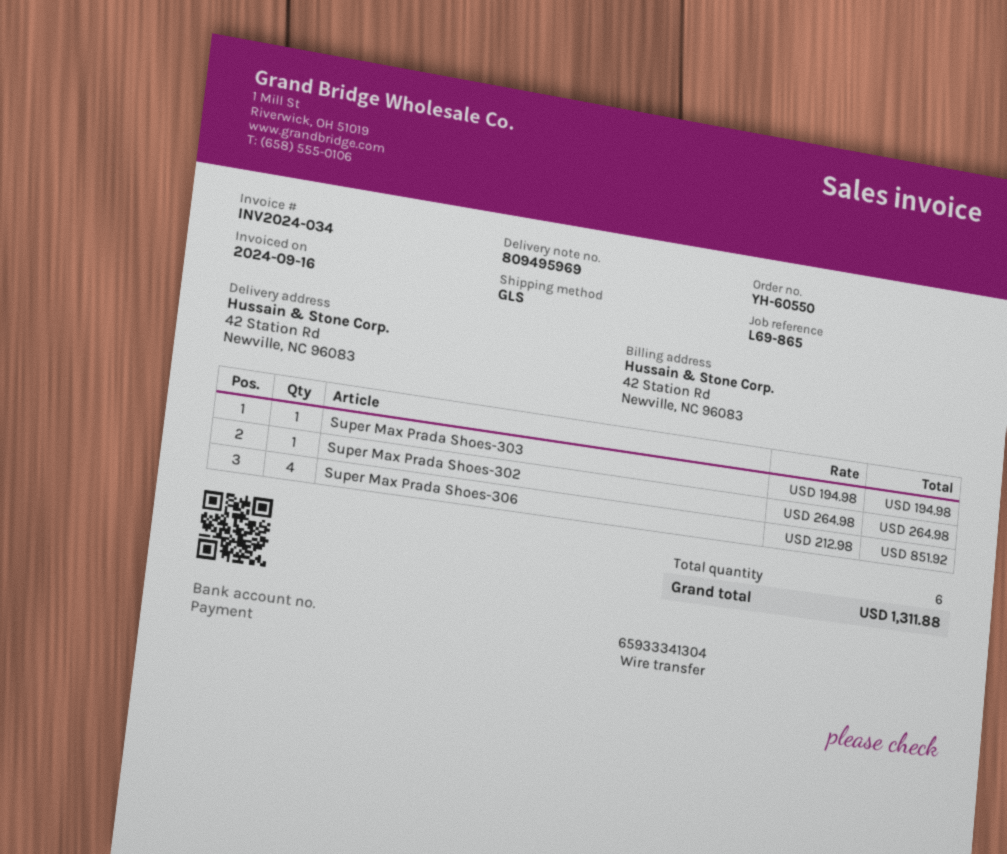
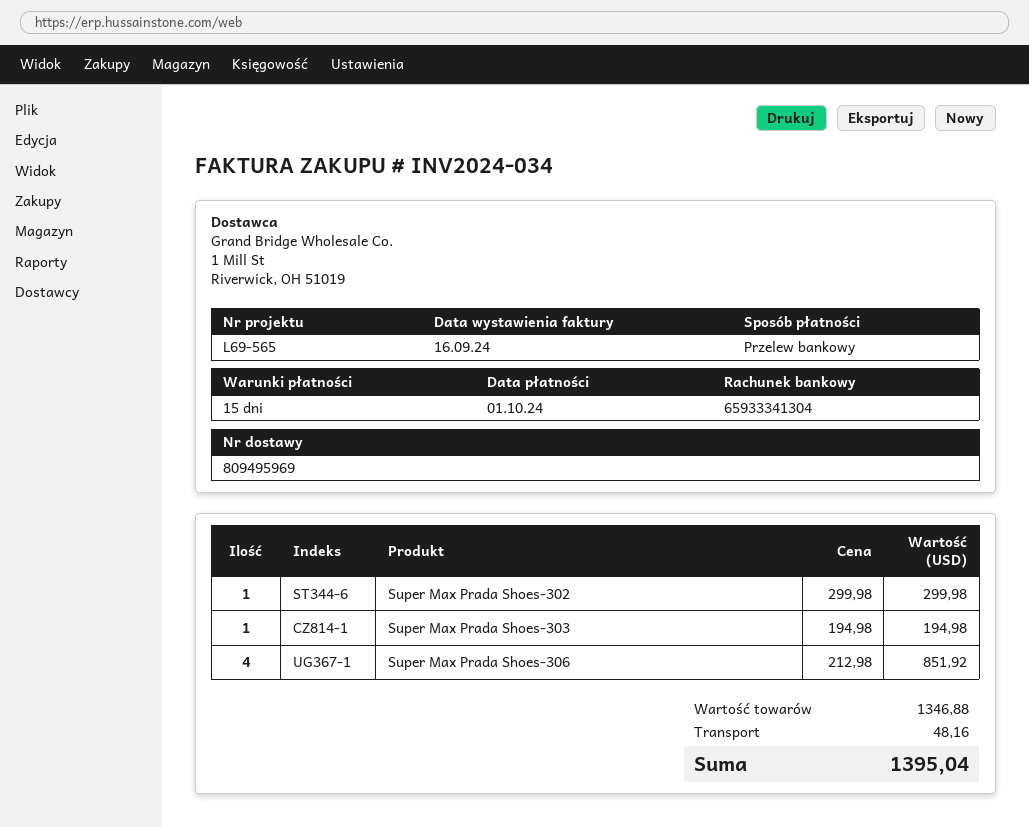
reference: L69-865 -> L69-565
Super Max Prada Shoes-302: 1 x 264.98 = 264.98 -> 1 x 299.98 = 299.98
shipping: none -> 48.16
total: 1311.88 -> 1395.04

